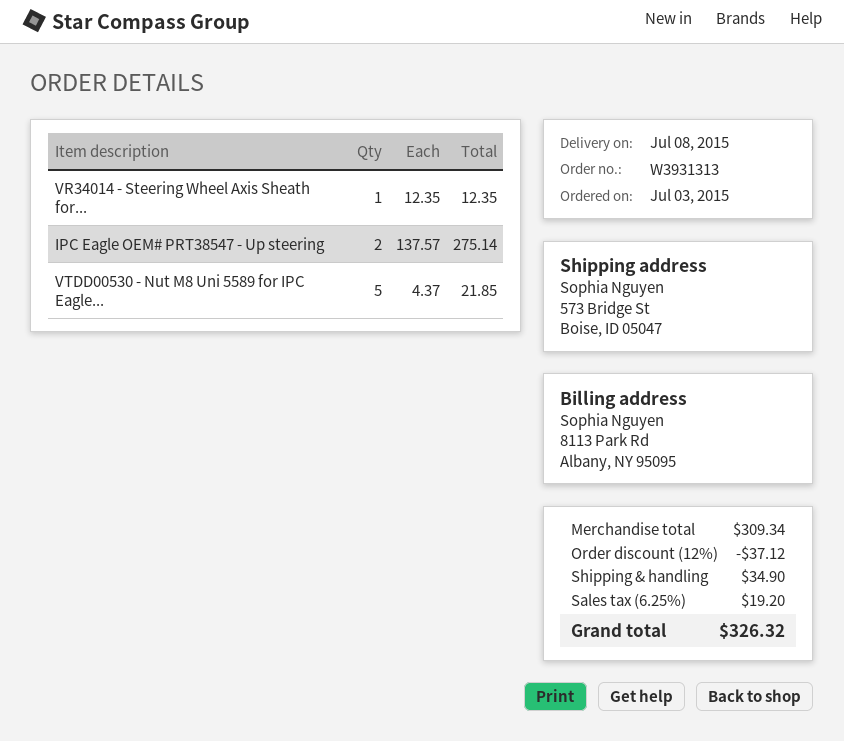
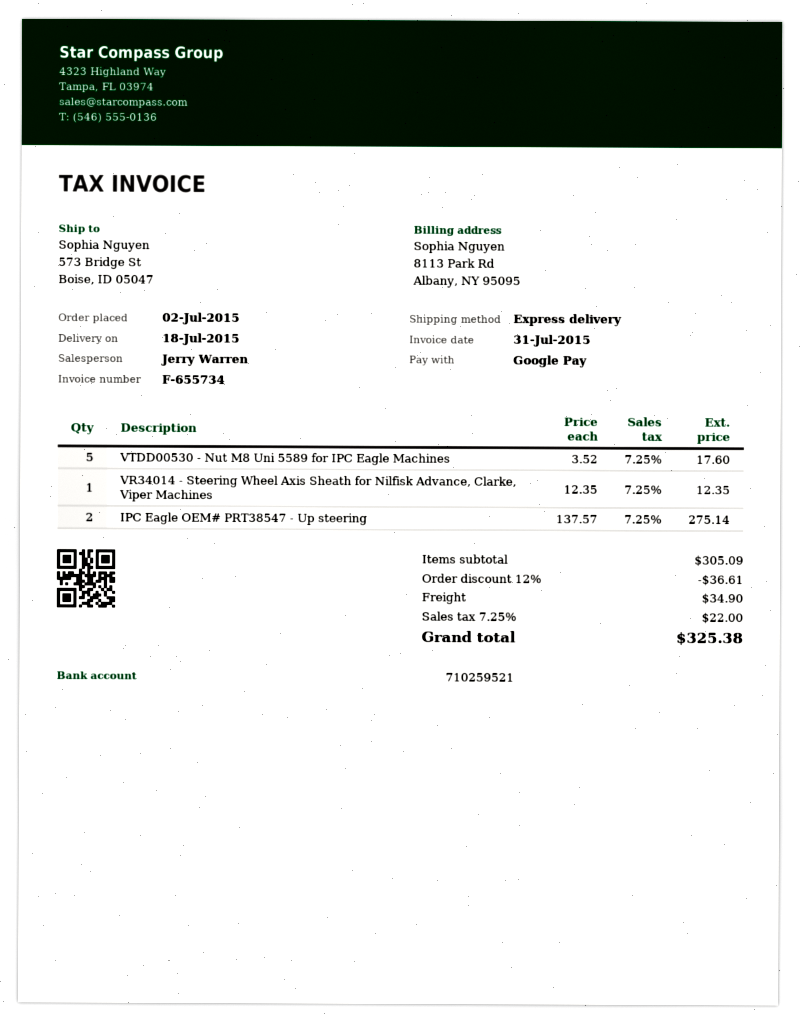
order date: 2015-07-03 -> 2015-07-02
delivery date: 2015-07-08 -> 2015-07-18
VTDD00530 - Nut M8 Uni 5589 for IPC Eagle...: 5 x 4.37 = 21.85 -> 5 x 3.52 = 17.60
subtotal: 309.34 -> 305.09
discount: 12% = 37.12 -> 12% = 36.61
tax: 6.25% = 19.20 -> 7.25% = 22.00
total: 326.32 -> 325.38

